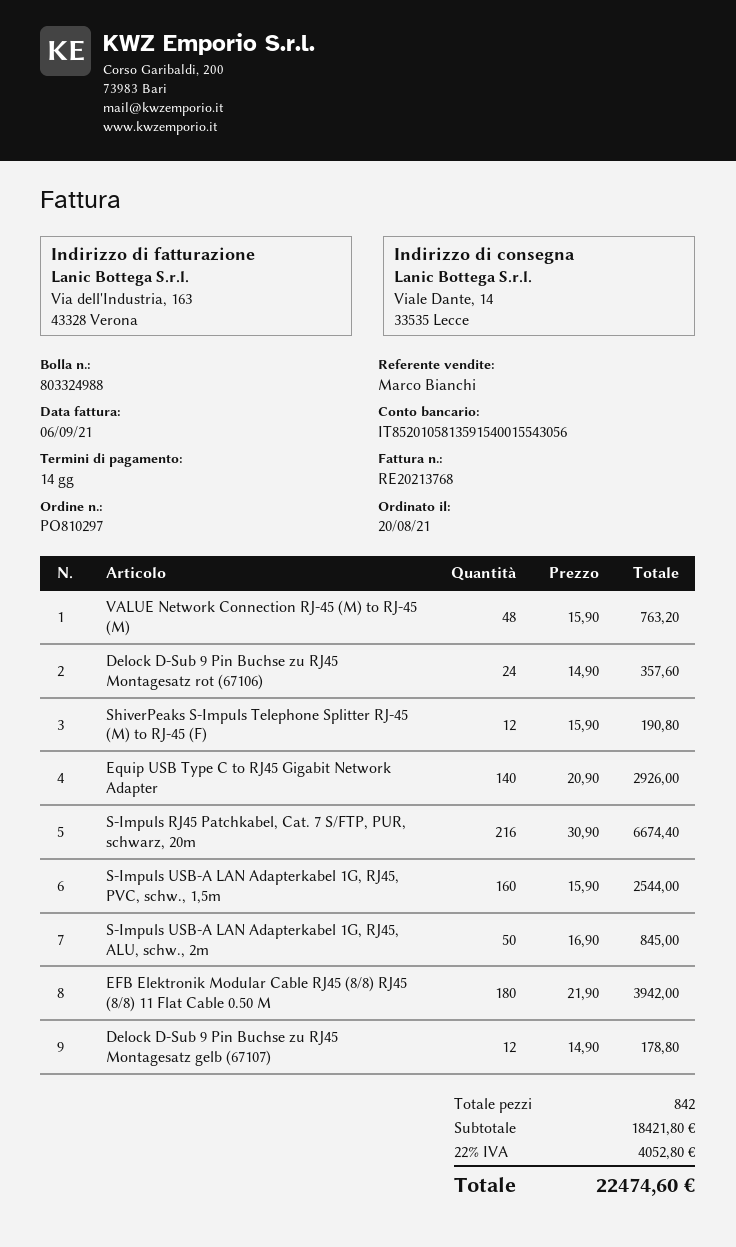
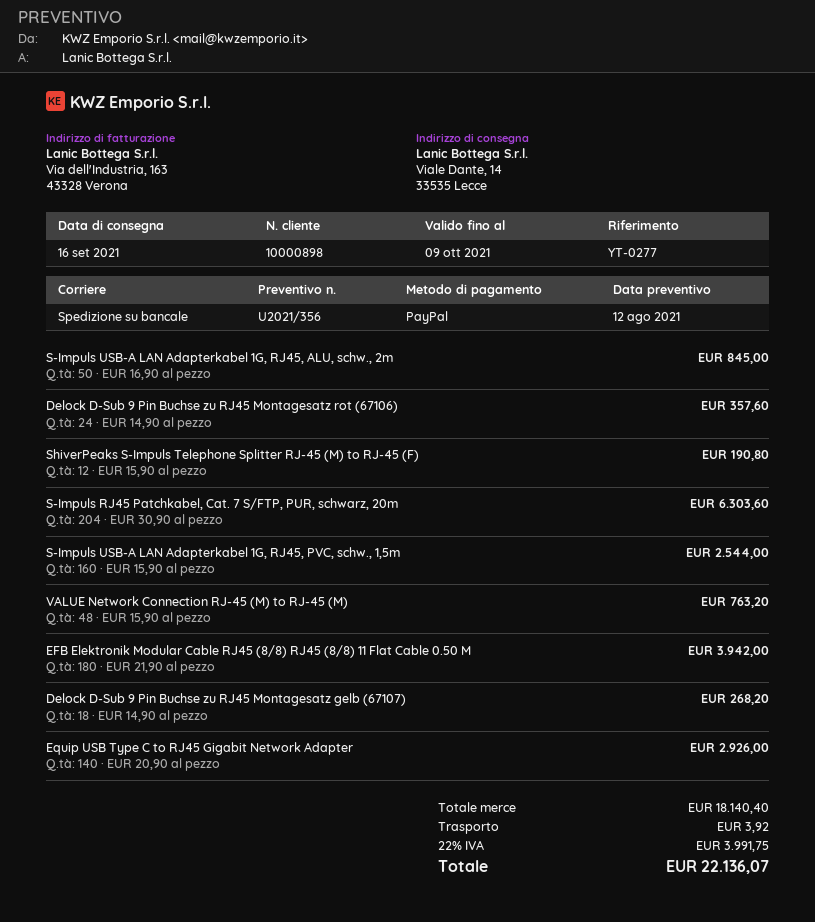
S-Impuls RJ45 Patchkabel, Cat. 7 S/FTP, PUR, schwarz, 20m: 216 x 30.90 = 6674.40 -> 204 x 30.90 = 6303.60
Delock D-Sub 9 Pin Buchse zu RJ45 Montagesatz gelb (67107): 12 x 14.90 = 178.80 -> 18 x 14.90 = 268.20
subtotal: 18421.80 -> 18140.40
shipping: none -> 3.92
tax: 22% = 4052.80 -> 22% = 3991.75
total: 22474.60 -> 22136.07

